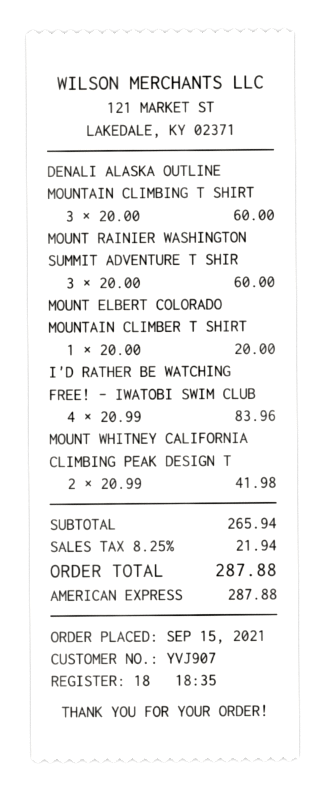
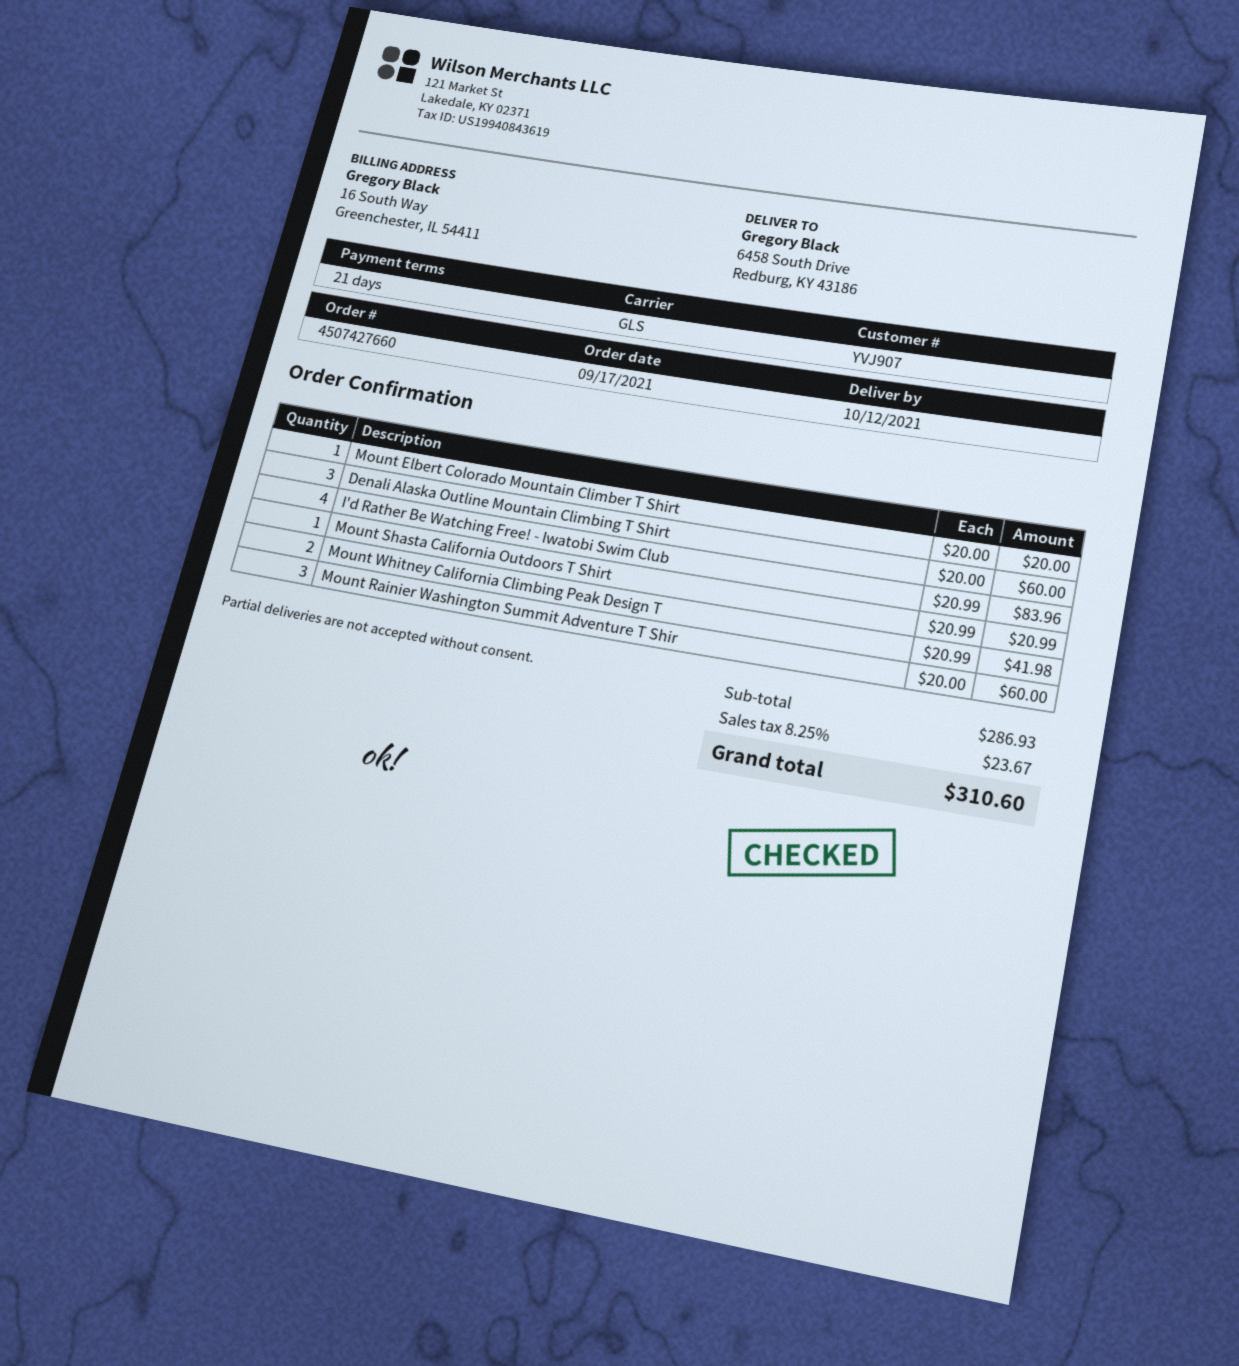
order date: 2021-09-15 -> 2021-09-17
Mount Shasta California Outdoors T Shirt: none -> 1 x 20.99 = 20.99
subtotal: 265.94 -> 286.93
tax: 8.25% = 21.94 -> 8.25% = 23.67
total: 287.88 -> 310.60

